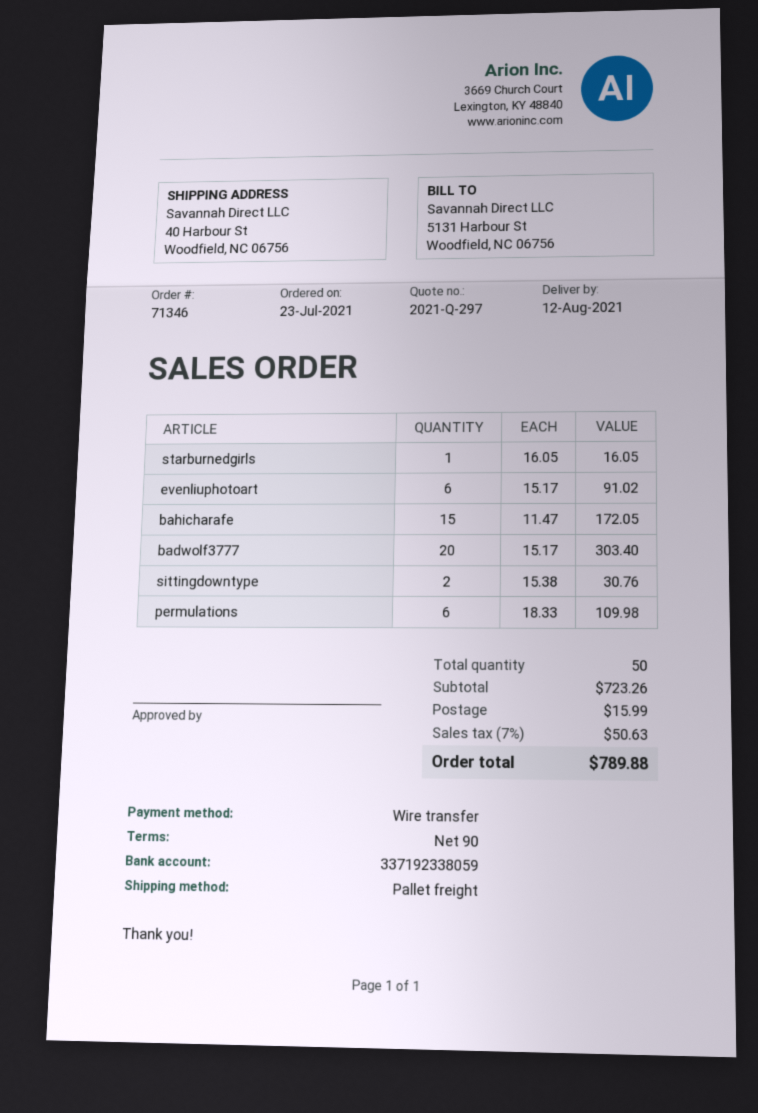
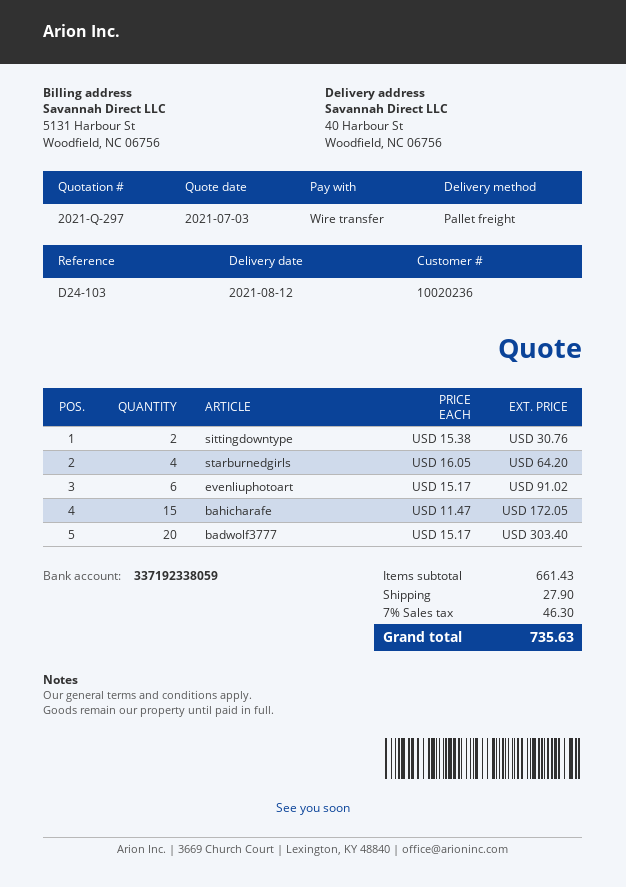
starburnedgirls: 1 x 16.05 = 16.05 -> 4 x 16.05 = 64.20
permulations: 6 x 18.33 = 109.98 -> none
subtotal: 723.26 -> 661.43
shipping: 15.99 -> 27.90
tax: 7% = 50.63 -> 7% = 46.30
total: 789.88 -> 735.63

